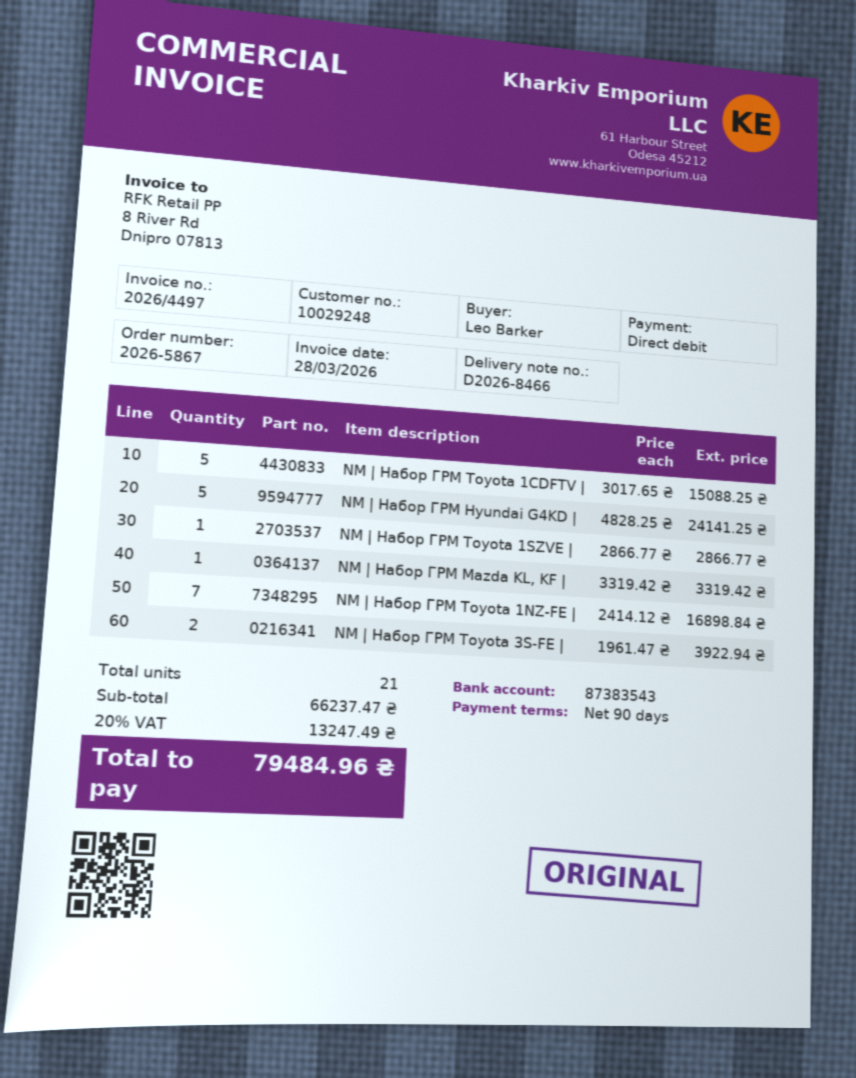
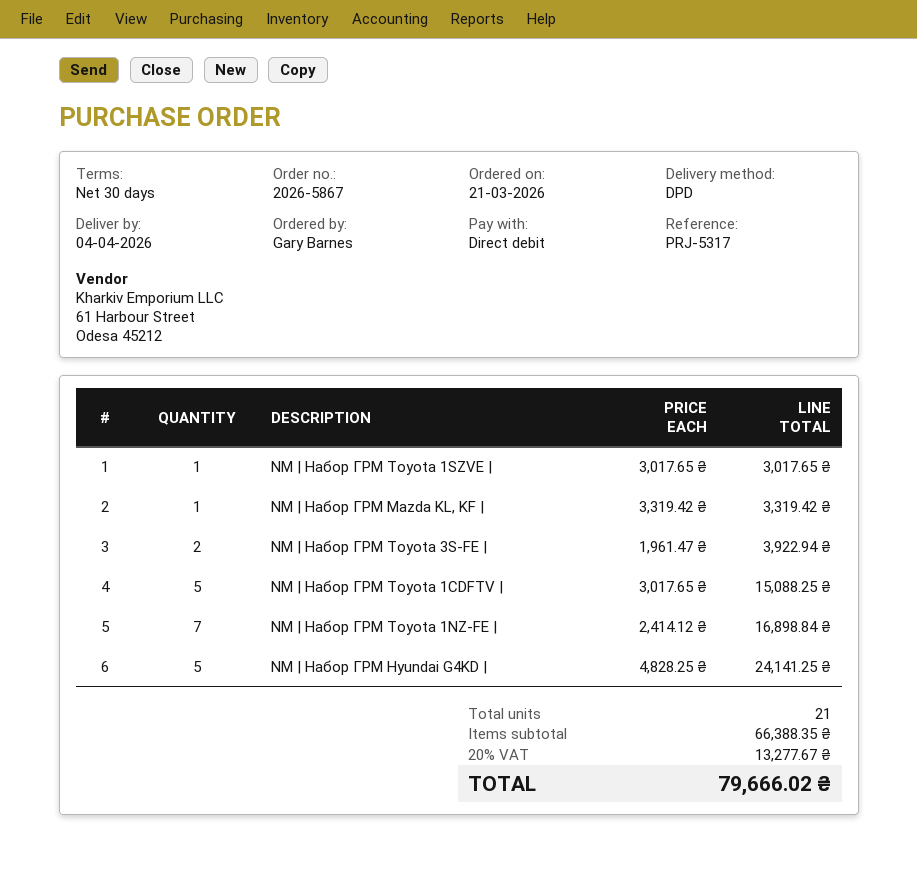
payment terms: 90 days -> 30 days
ordered by: Leo Barker -> Gary Barnes
NM | Набор ГРМ Toyota 1SZVE |: 1 x 2866.77 = 2866.77 -> 1 x 3017.65 = 3017.65
subtotal: 66237.47 -> 66388.35
tax: 20% = 13247.49 -> 20% = 13277.67
total: 79484.96 -> 79666.02

